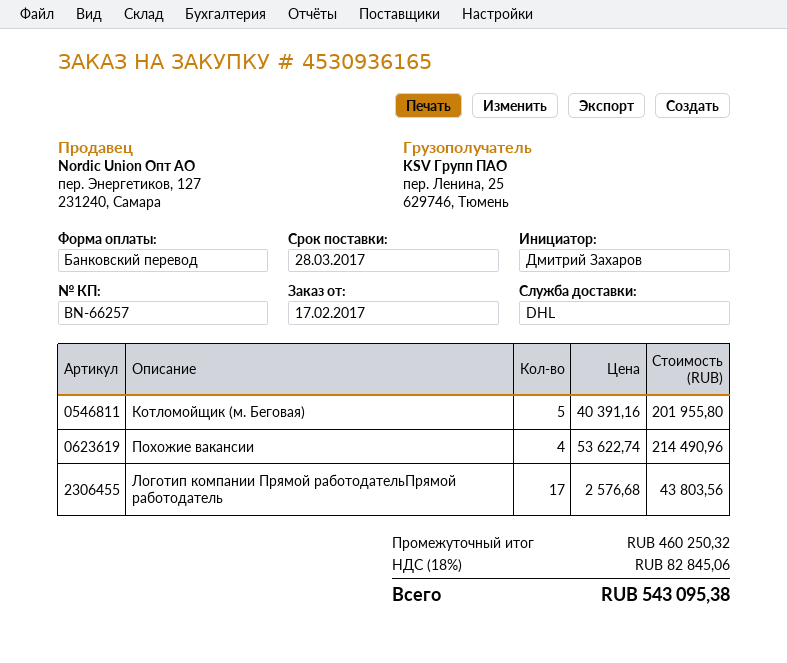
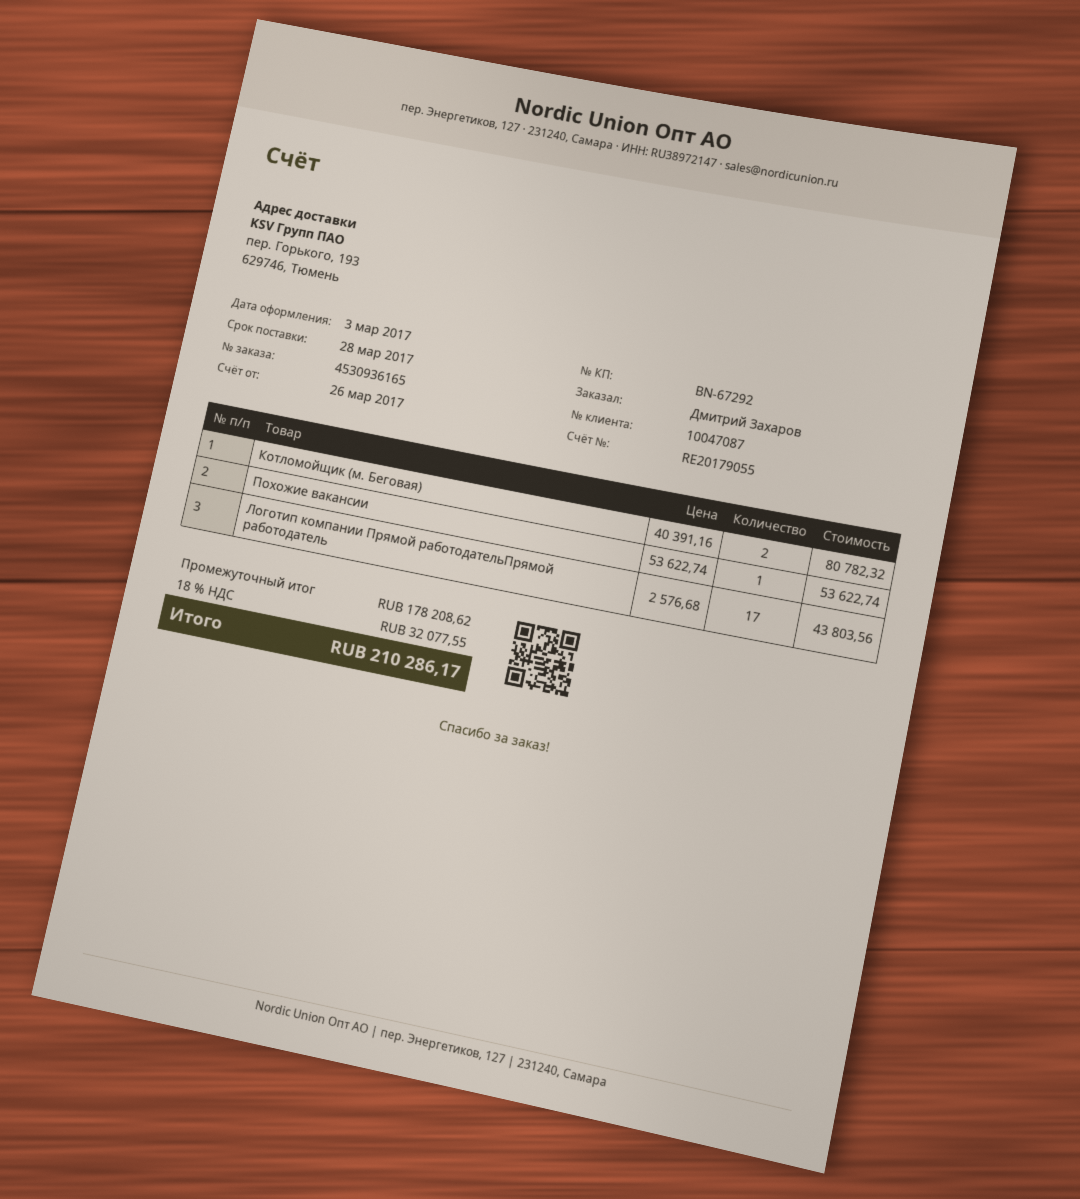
quote number: BN-66257 -> BN-67292
order date: 2017-02-17 -> 2017-03-03
ship to: пер. Ленина, 25, 629746, Тюмень -> пер. Горького, 193, 629746, Тюмень
Котломойщик (м. Беговая): 5 x 40391.16 = 201955.80 -> 2 x 40391.16 = 80782.32
Похожие вакансии: 4 x 53622.74 = 214490.96 -> 1 x 53622.74 = 53622.74
subtotal: 460250.32 -> 178208.62
tax: 18% = 82845.06 -> 18% = 32077.55
total: 543095.38 -> 210286.17

